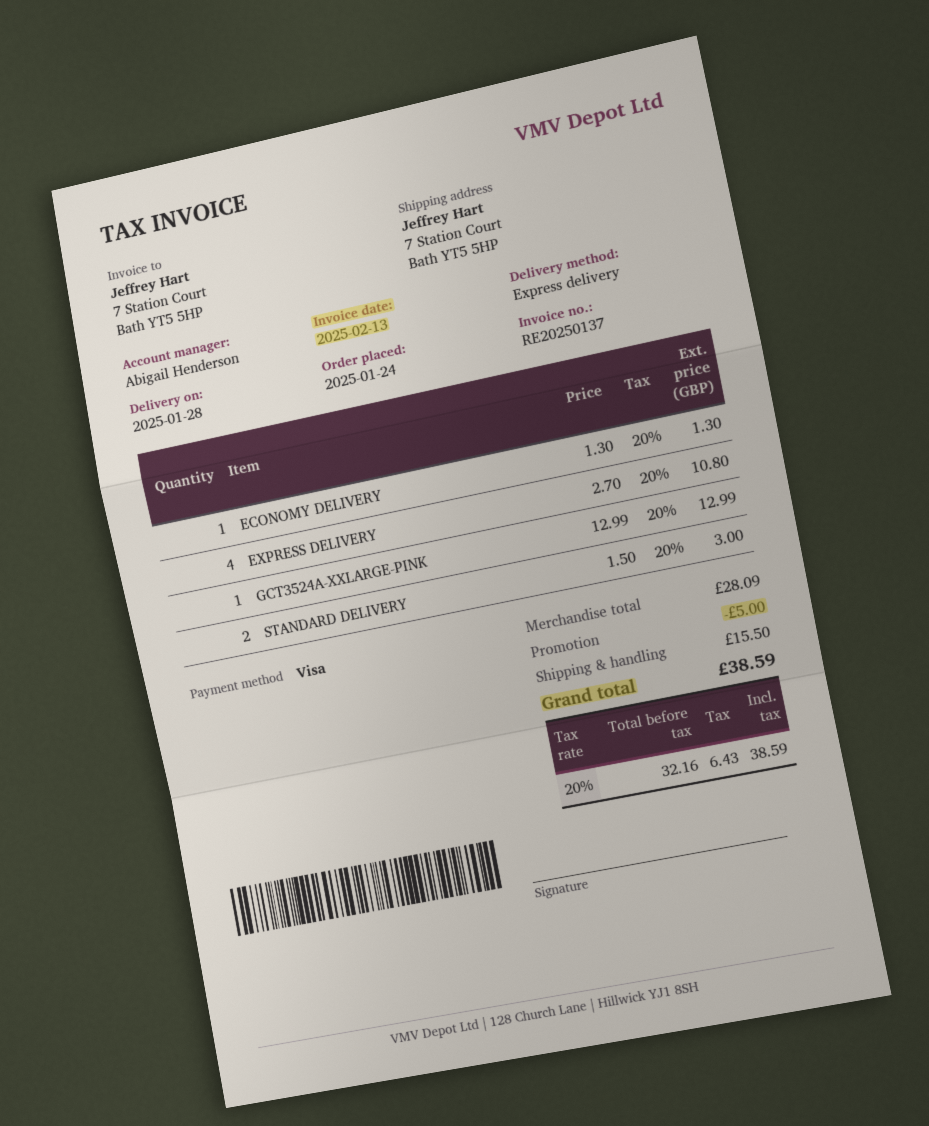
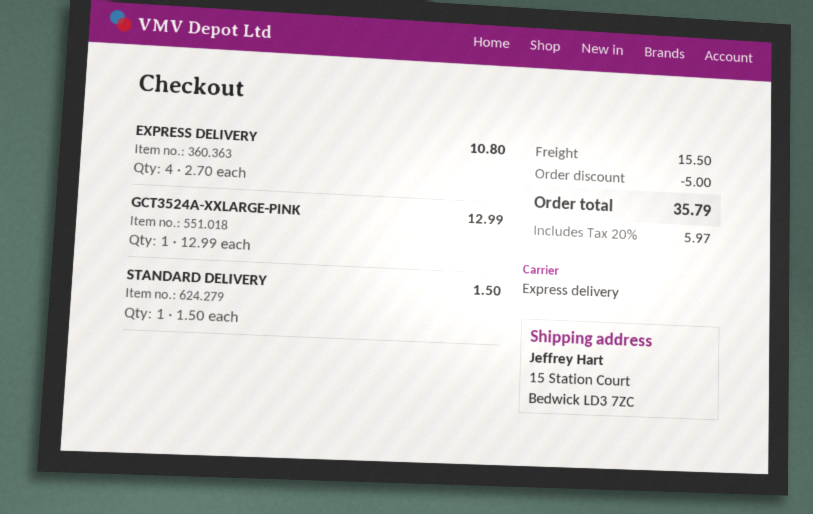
ship to: 7 Station Court, Bath YT5 5HP -> 15 Station Court, Bedwick LD3 7ZC
ECONOMY DELIVERY: 1 x 1.30 = 1.30 -> none
STANDARD DELIVERY: 2 x 1.50 = 3.00 -> 1 x 1.50 = 1.50
tax: 20% = 6.43 -> 20% = 5.97
total: 38.59 -> 35.79

